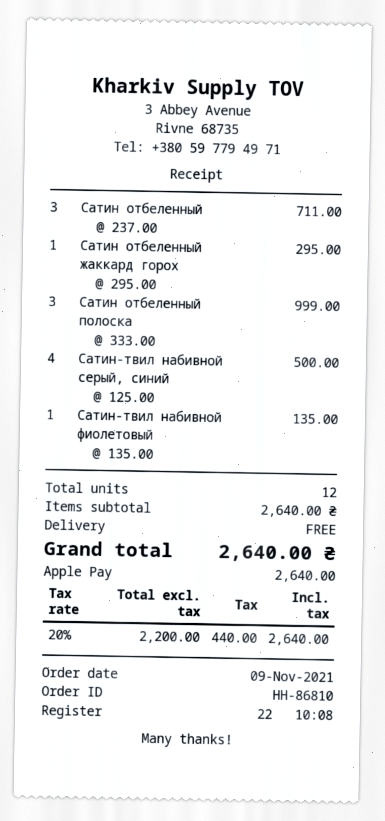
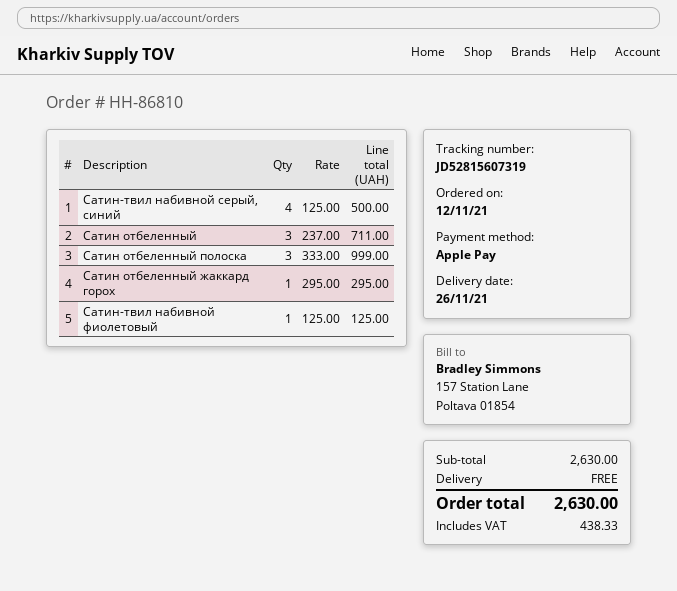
order date: 2021-11-09 -> 2021-11-12
Сатин-твил набивной фиолетовый: 1 x 135.00 = 135.00 -> 1 x 125.00 = 125.00
subtotal: 2640.00 -> 2630.00
tax: 440.00 -> 438.33
total: 2640.00 -> 2630.00

